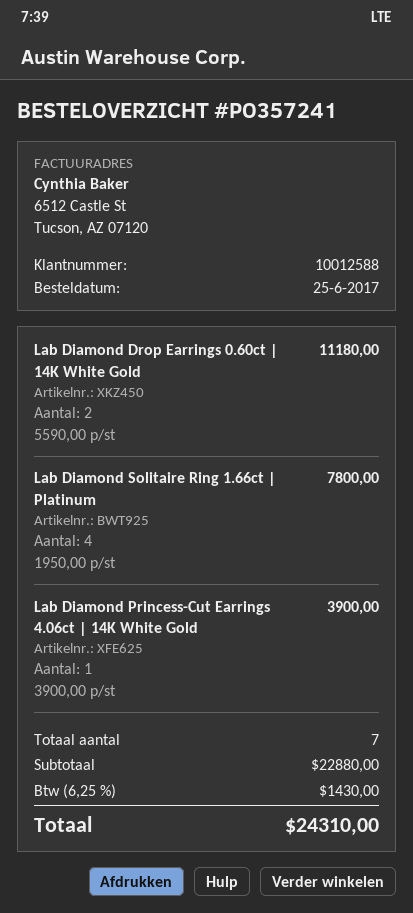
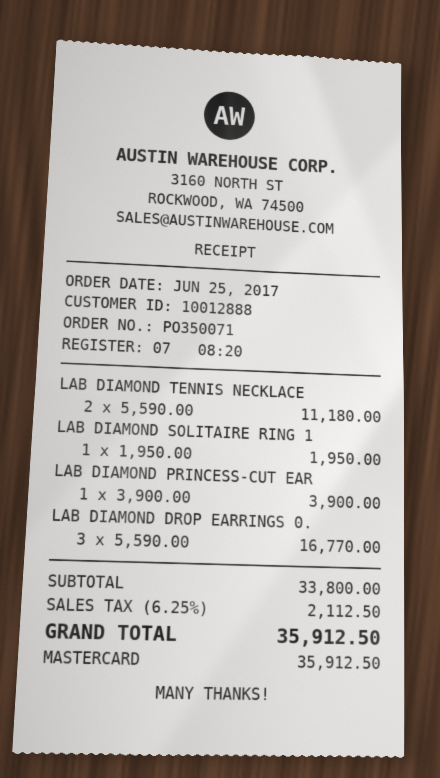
order number: PO357241 -> PO350071
customer number: 10012588 -> 10012888
Lab Diamond Drop Earrings 0.60ct | 14K White Gold: 2 x 5590.00 = 11180.00 -> 3 x 5590.00 = 16770.00
Lab Diamond Solitaire Ring 1.66ct | Platinum: 4 x 1950.00 = 7800.00 -> 1 x 1950.00 = 1950.00
LAB DIAMOND TENNIS NECKLACE: none -> 2 x 5590.00 = 11180.00
subtotal: 22880.00 -> 33800.00
tax: 6.25% = 1430.00 -> 6.25% = 2112.50
total: 24310.00 -> 35912.50

